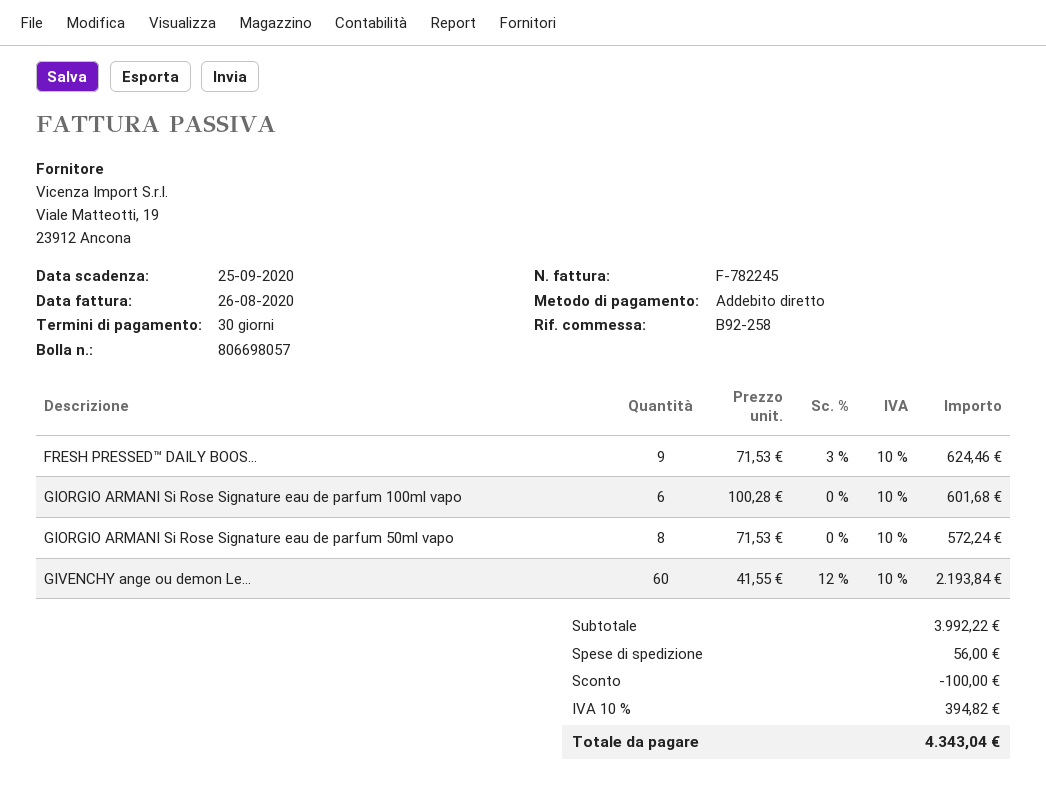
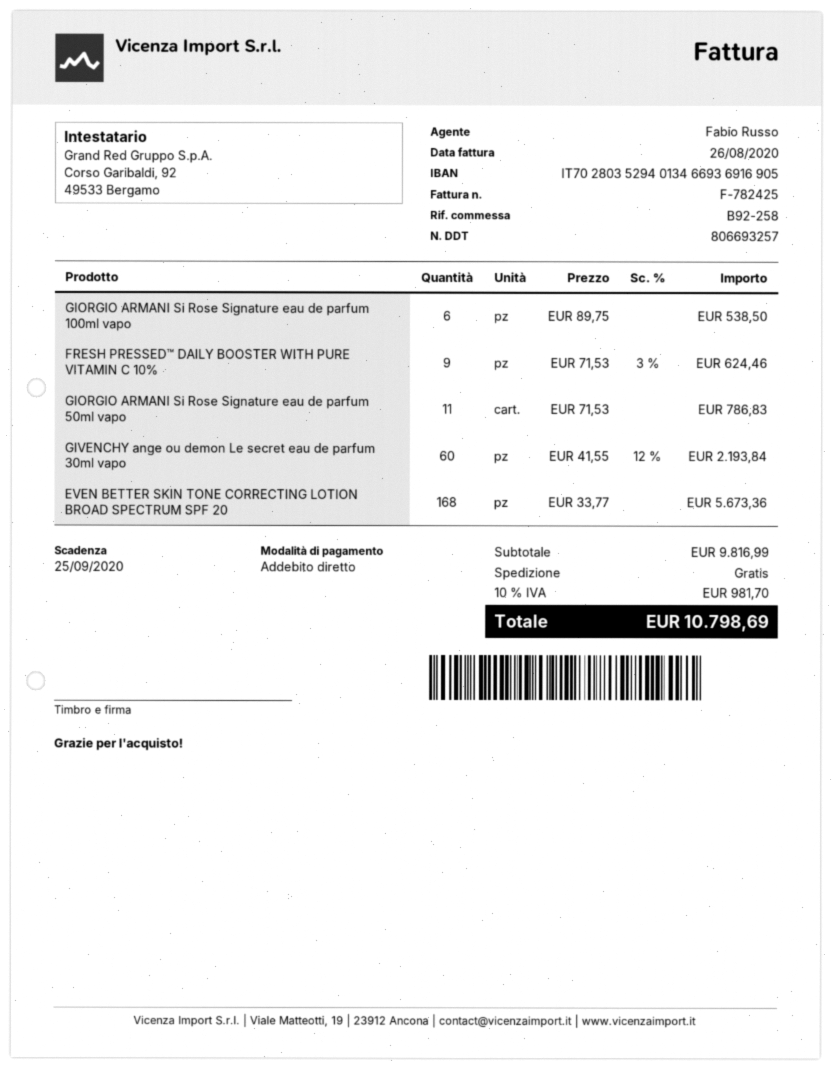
delivery note number: 806698057 -> 806693257
invoice number: F-782245 -> F-782425
GIORGIO ARMANI Si Rose Signature eau de parfum 100ml vapo: 6 x 100.28 = 601.68 -> 6 x 89.75 = 538.50
GIORGIO ARMANI Si Rose Signature eau de parfum 50ml vapo: 8 x 71.53 = 572.24 -> 11 x 71.53 = 786.83
EVEN BETTER SKIN TONE CORRECTING LOTION BROAD SPECTRUM SPF 20: none -> 168 x 33.77 = 5673.36
subtotal: 3992.22 -> 9816.99
discount: 100.00 -> none
shipping: 56.00 -> 0.00
tax: 10% = 394.82 -> 10% = 981.70
total: 4343.04 -> 10798.69

